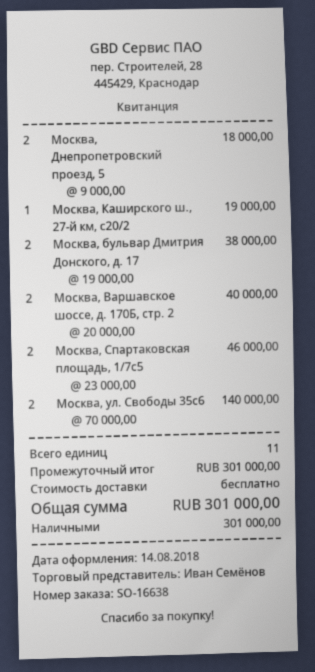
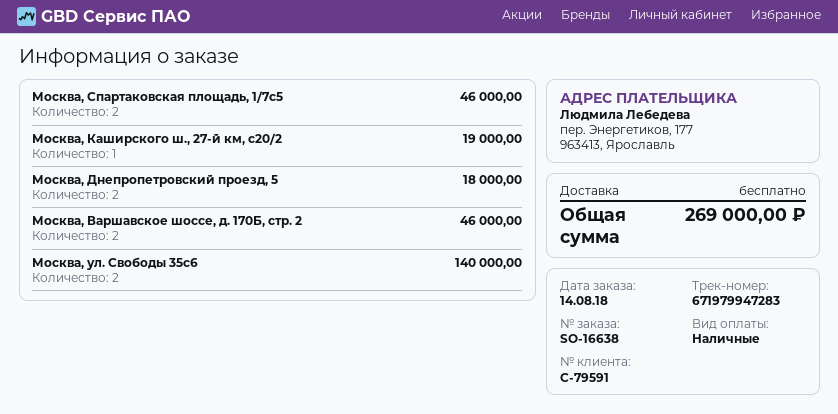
Москва, бульвар Дмитрия Донского, д. 17: 2 for 38000.00 -> none
Москва, Варшавское шоссе, д. 170Б, стр. 2: 2 for 40000.00 -> 2 for 46000.00
total: 301000.00 -> 269000.00

